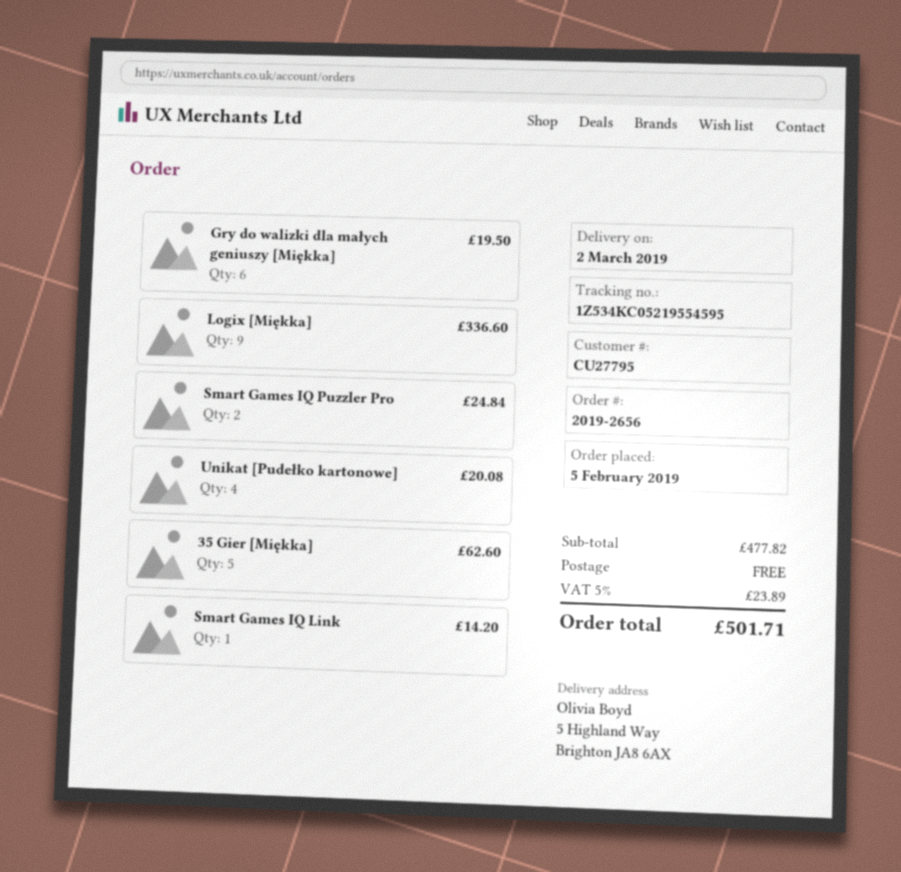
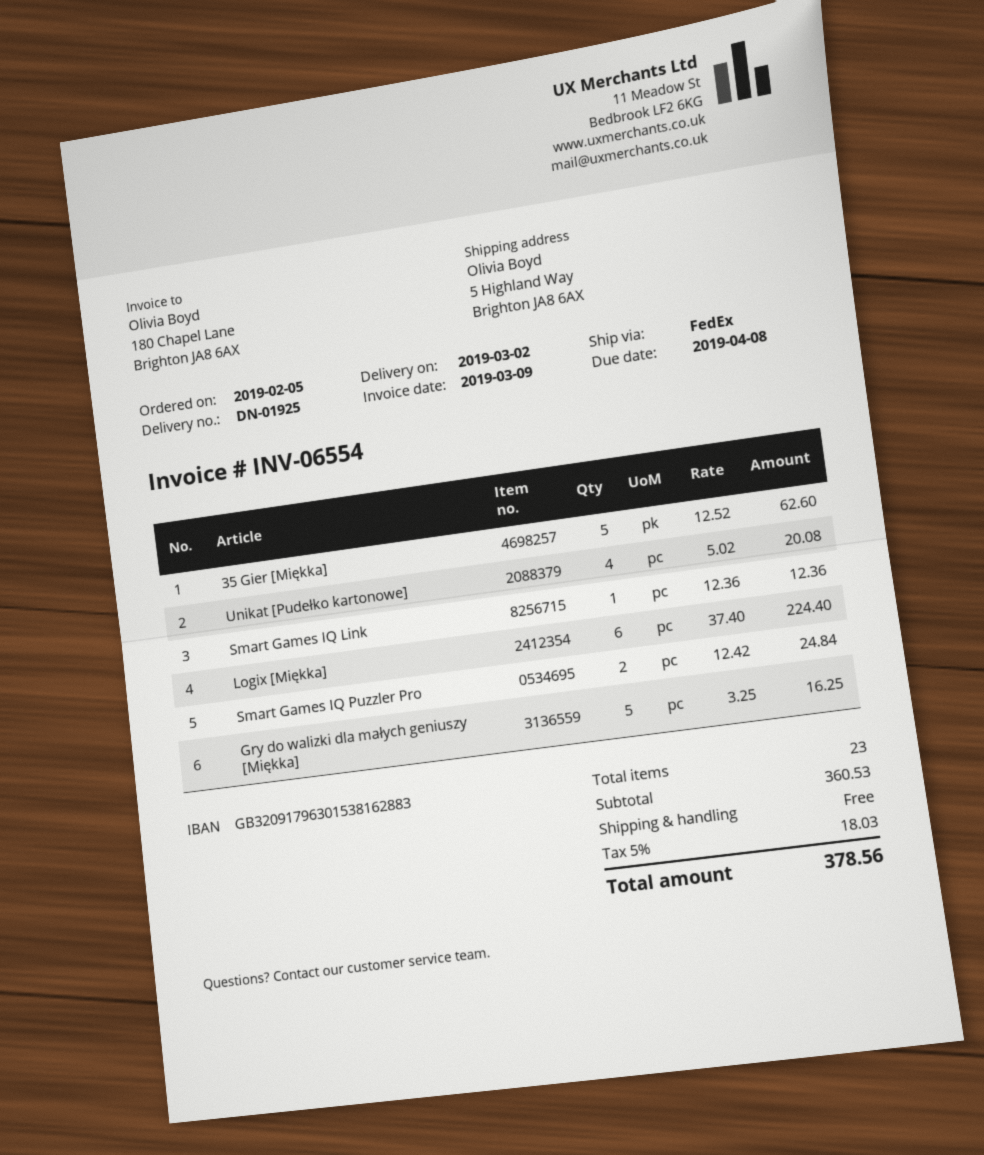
Gry do walizki dla małych geniuszy [Miękka]: 6 for 19.50 -> 5 for 16.25
Logix [Miękka]: 9 for 336.60 -> 6 for 224.40
Smart Games IQ Link: 1 for 14.20 -> 1 for 12.36
subtotal: 477.82 -> 360.53
tax: 5% = 23.89 -> 5% = 18.03
total: 501.71 -> 378.56

